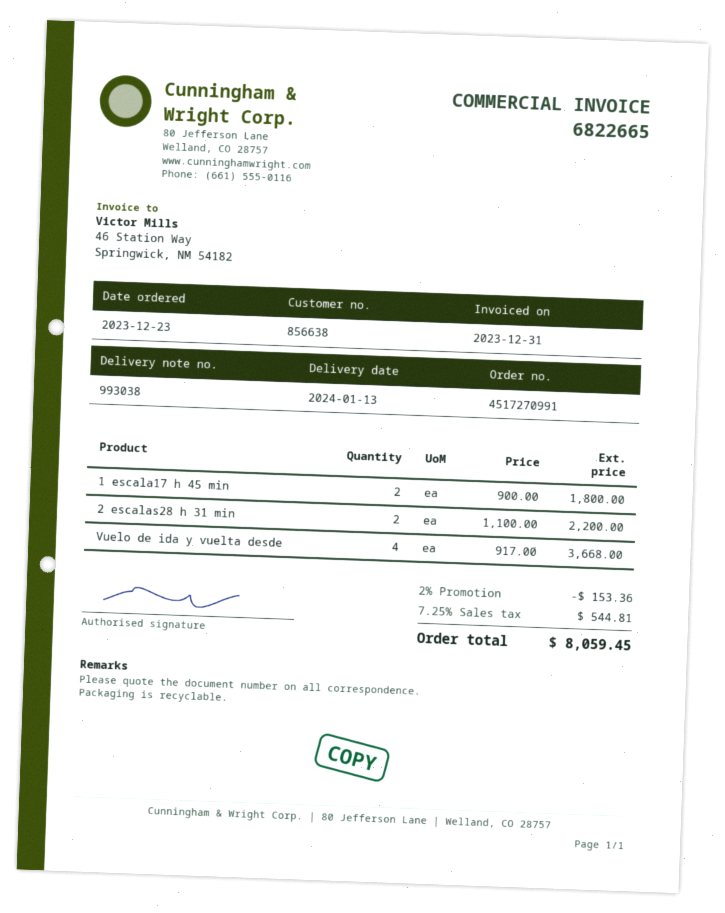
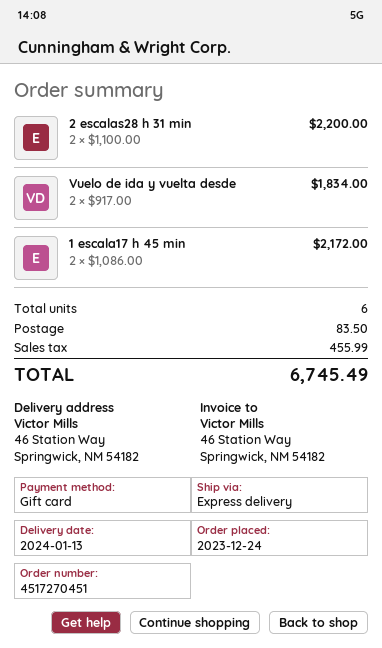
order number: 4517270991 -> 4517270451
order date: 2023-12-23 -> 2023-12-24
1 escala17 h 45 min: 2 x 900.00 = 1800.00 -> 2 x 1086.00 = 2172.00
Vuelo de ida y vuelta desde: 4 x 917.00 = 3668.00 -> 2 x 917.00 = 1834.00
discount: 2% = 153.36 -> none
shipping: none -> 83.50
tax: 544.81 -> 455.99
total: 8059.45 -> 6745.49

